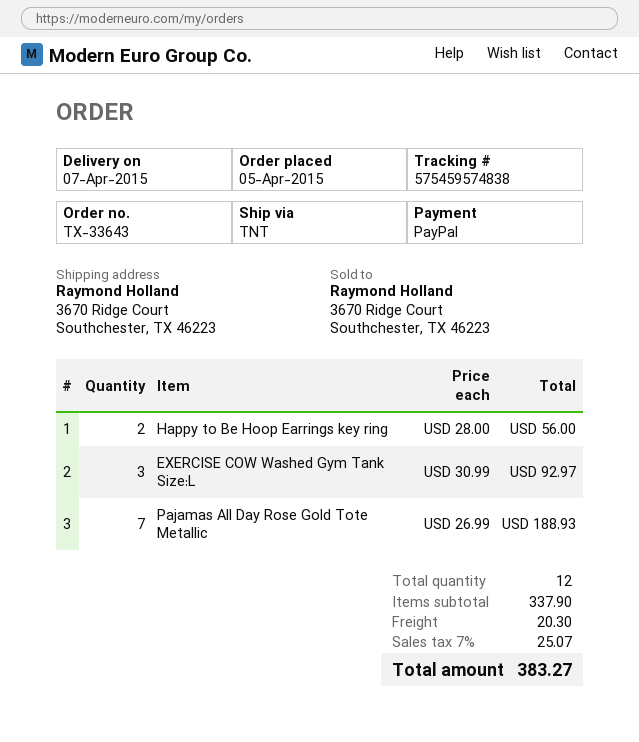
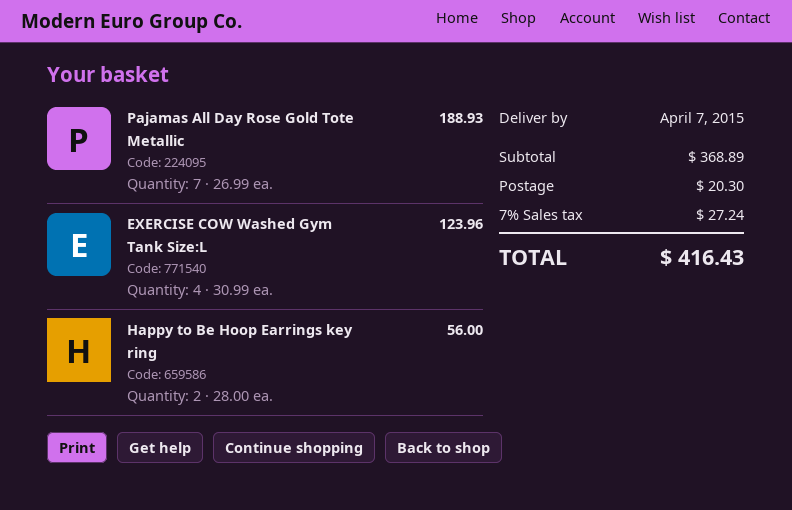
EXERCISE COW Washed Gym Tank Size:L: 3 x 30.99 = 92.97 -> 4 x 30.99 = 123.96
subtotal: 337.90 -> 368.89
tax: 7% = 25.07 -> 7% = 27.24
total: 383.27 -> 416.43

